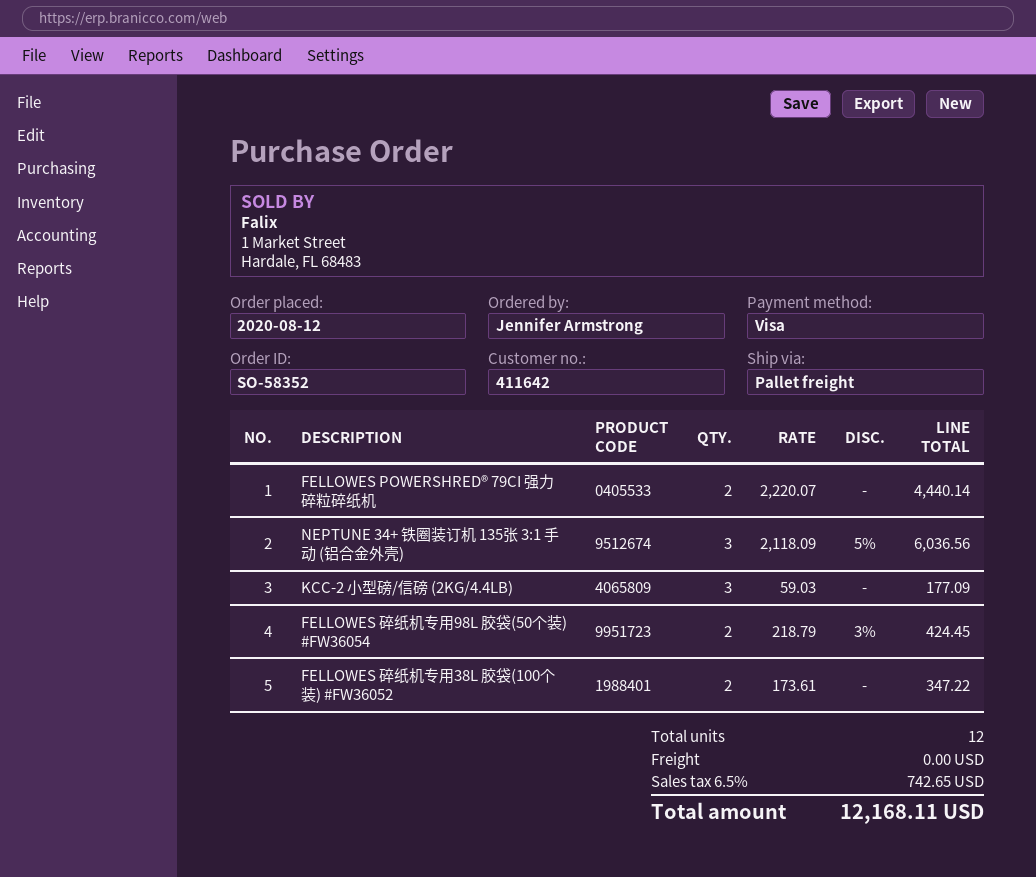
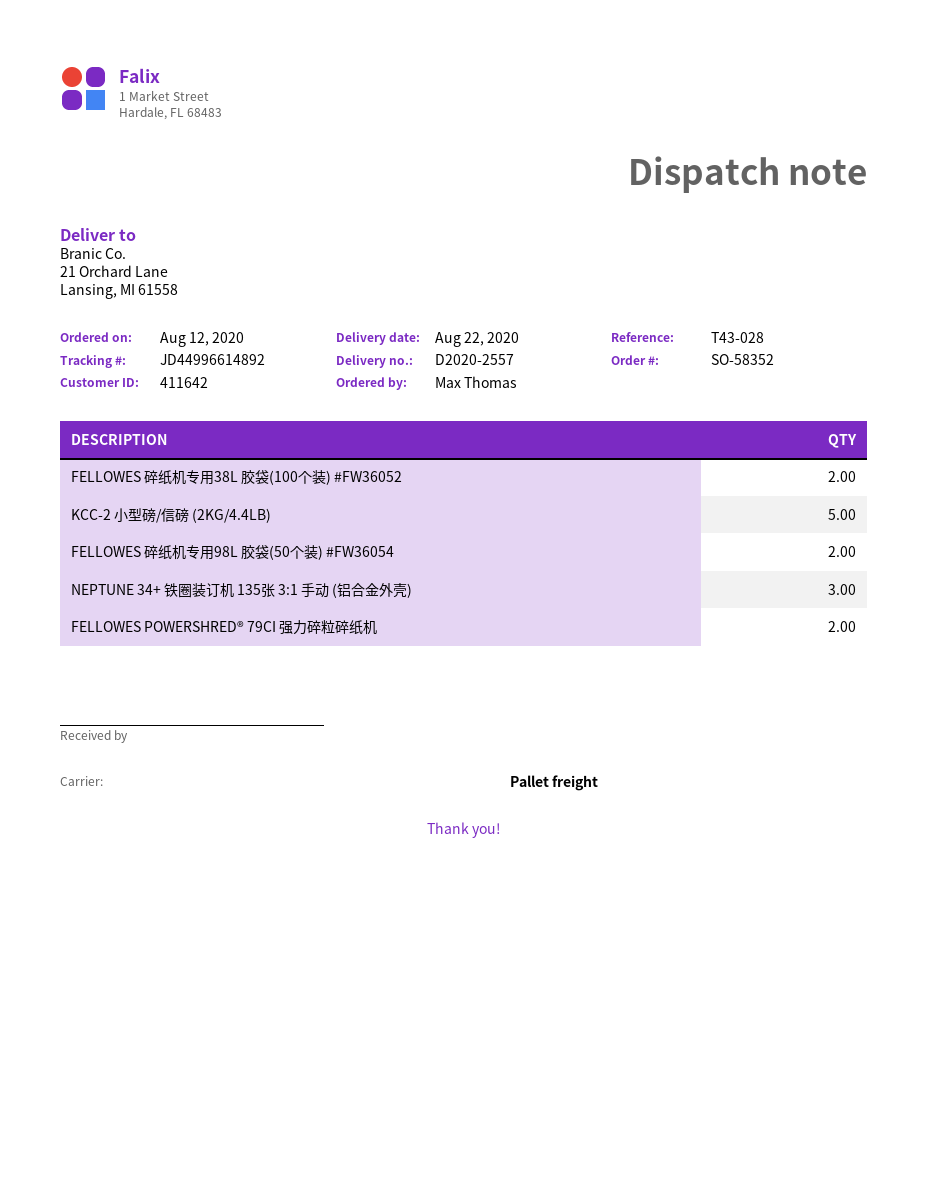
ordered by: Jennifer Armstrong -> Max Thomas
KCC-2 小型磅/信磅 (2KG/4.4LB): 3 -> 5

